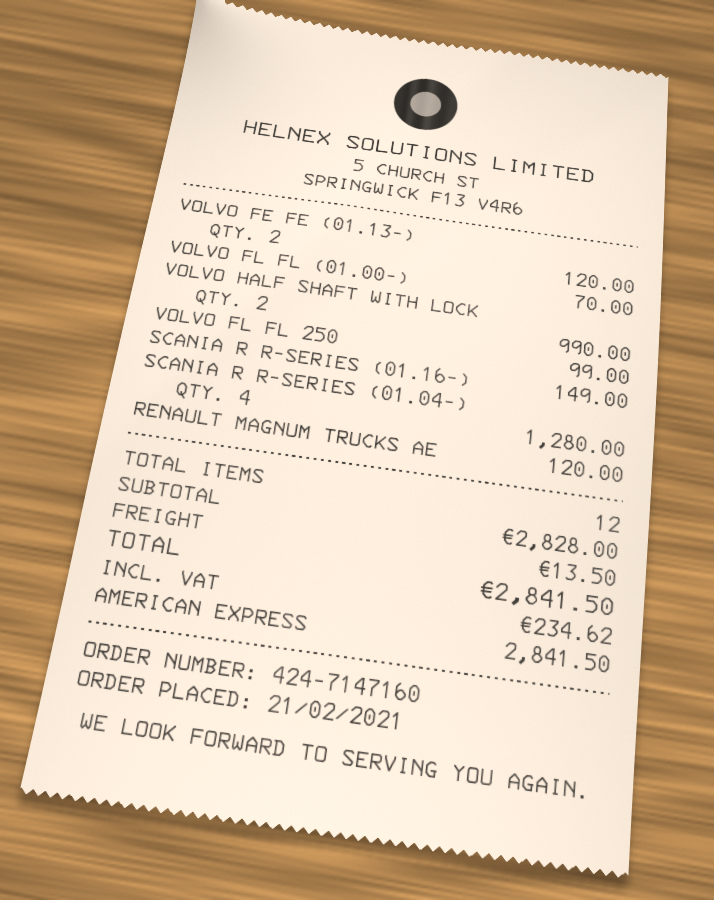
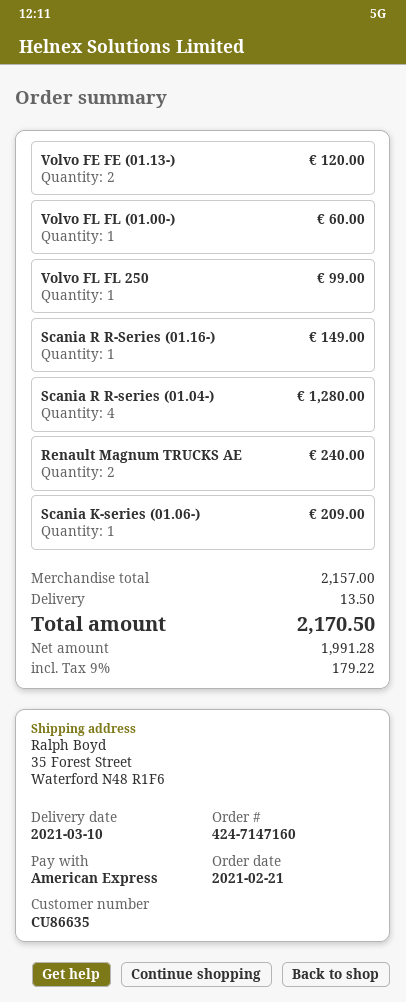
VOLVO FL FL (01.00-): 1 for 70.00 -> 1 for 60.00
VOLVO HALF SHAFT WITH LOCK: 2 for 990.00 -> none
RENAULT MAGNUM TRUCKS AE: 1 for 120.00 -> 2 for 240.00
Scania K-series (01.06-): none -> 1 for 209.00
subtotal: 2828.00 -> 2157.00
tax: 234.62 -> 179.22
total: 2841.50 -> 2170.50

